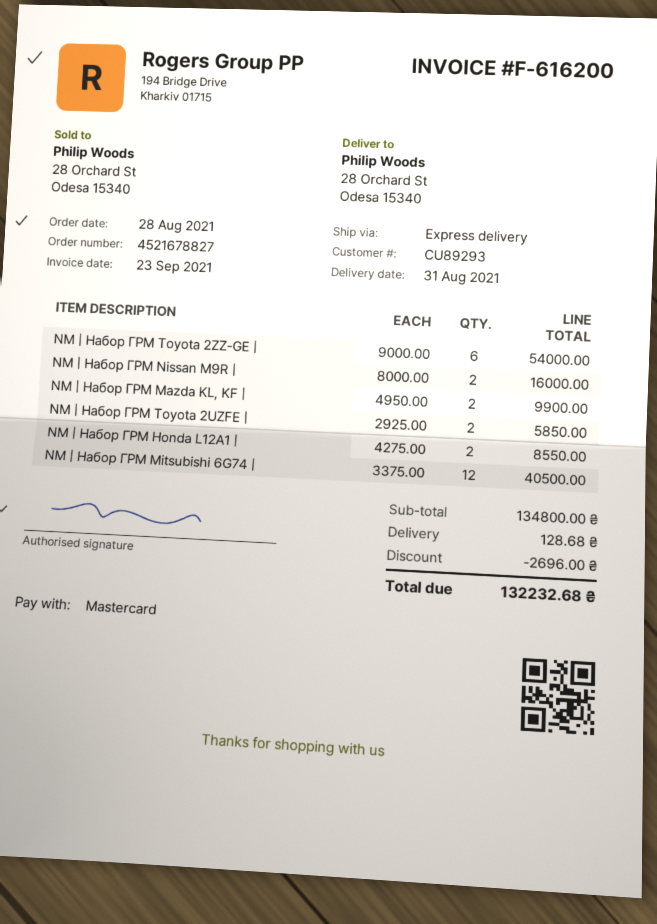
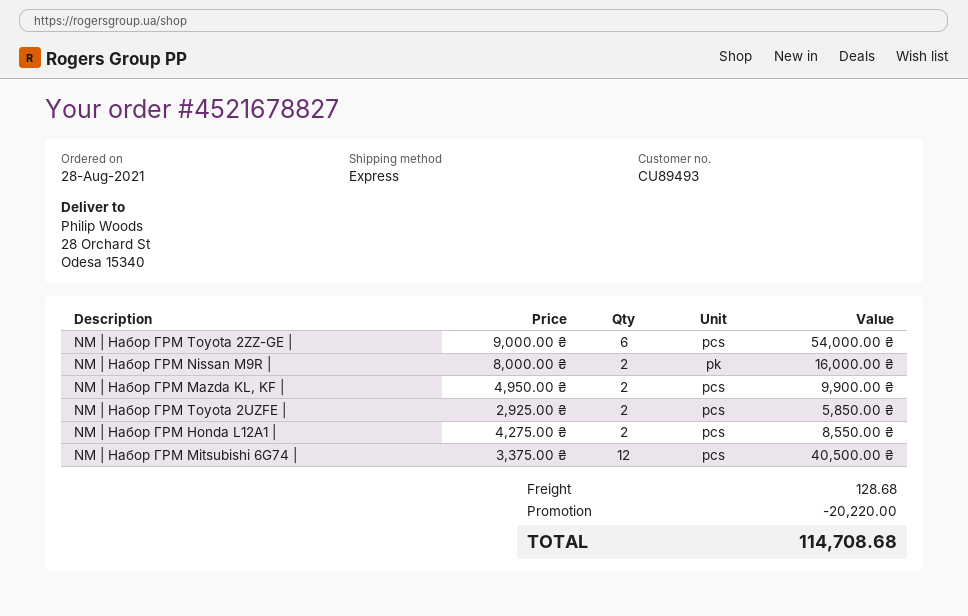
customer number: CU89293 -> CU89493
discount: 2696.00 -> 20220.00
total: 132232.68 -> 114708.68

